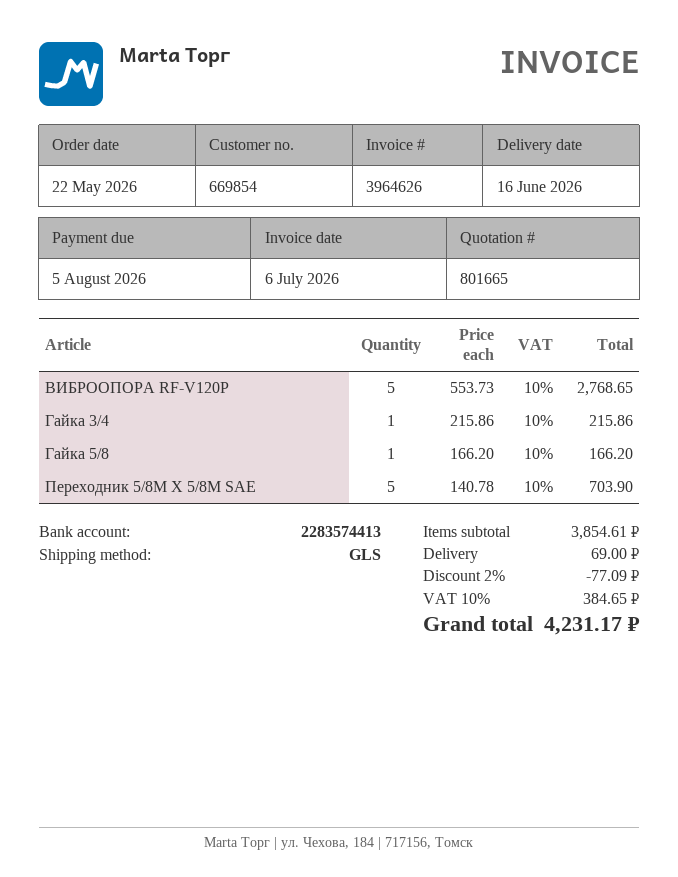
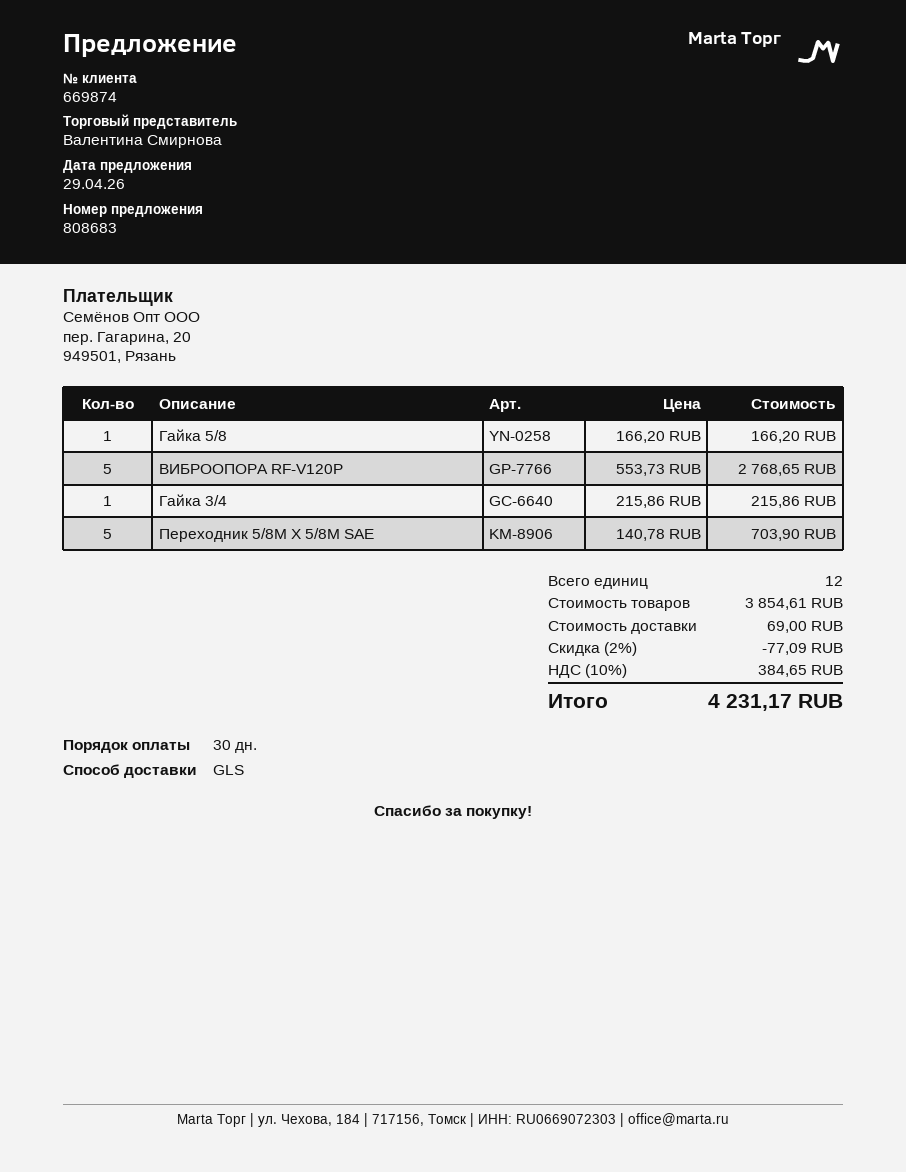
quote number: 801665 -> 808683
customer number: 669854 -> 669874

